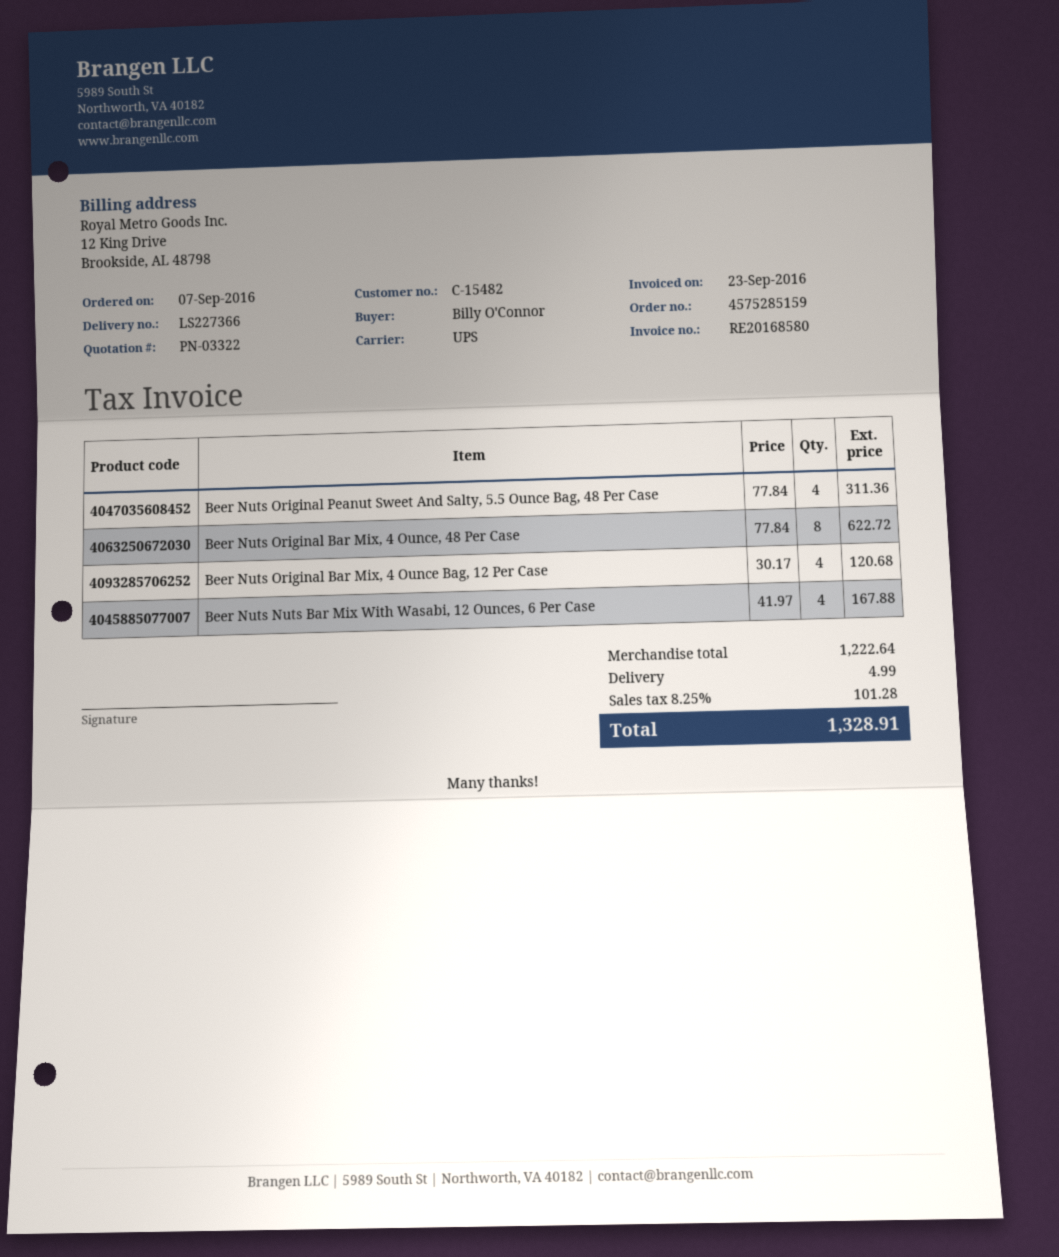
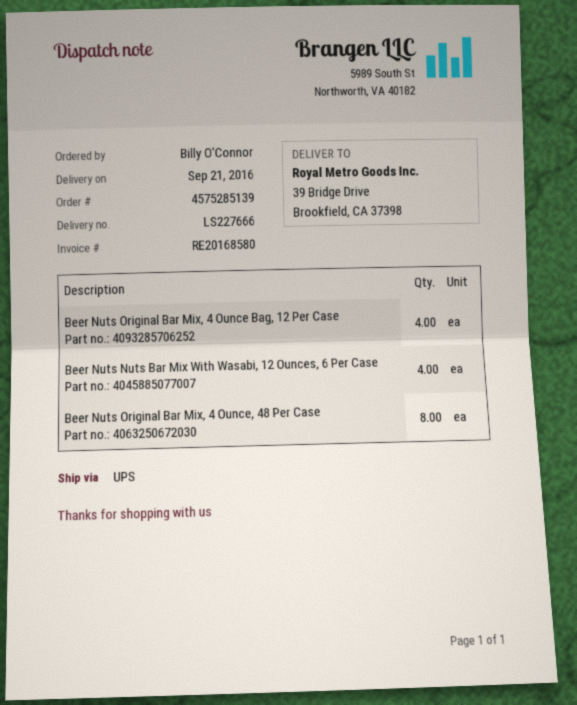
order number: 4575285159 -> 4575285139
delivery note number: LS227366 -> LS227666
Beer Nuts Original Peanut Sweet And Salty, 5.5 Ounce Bag, 48 Per Case: 4 -> none

